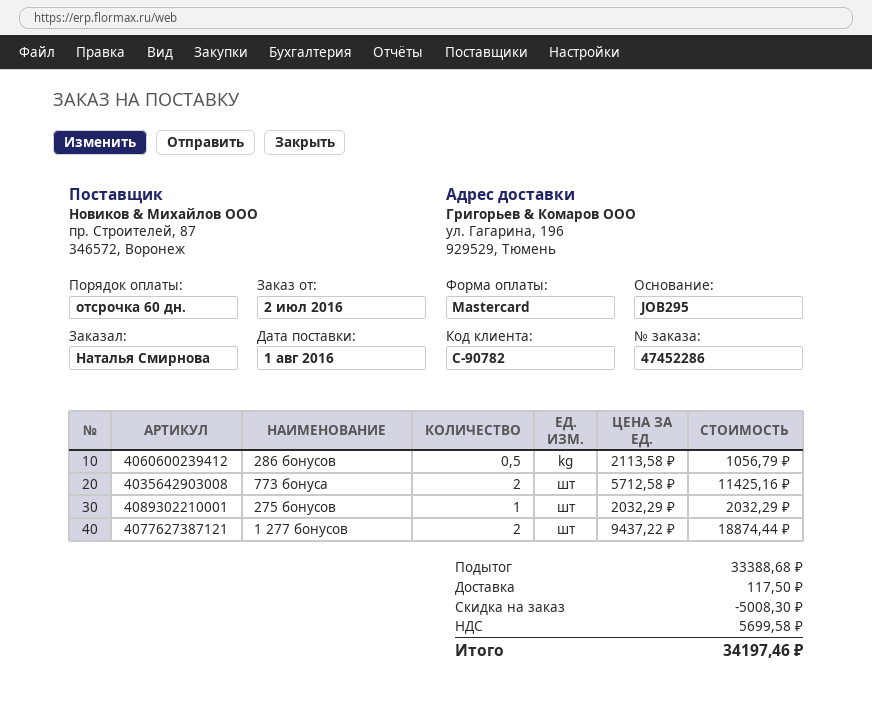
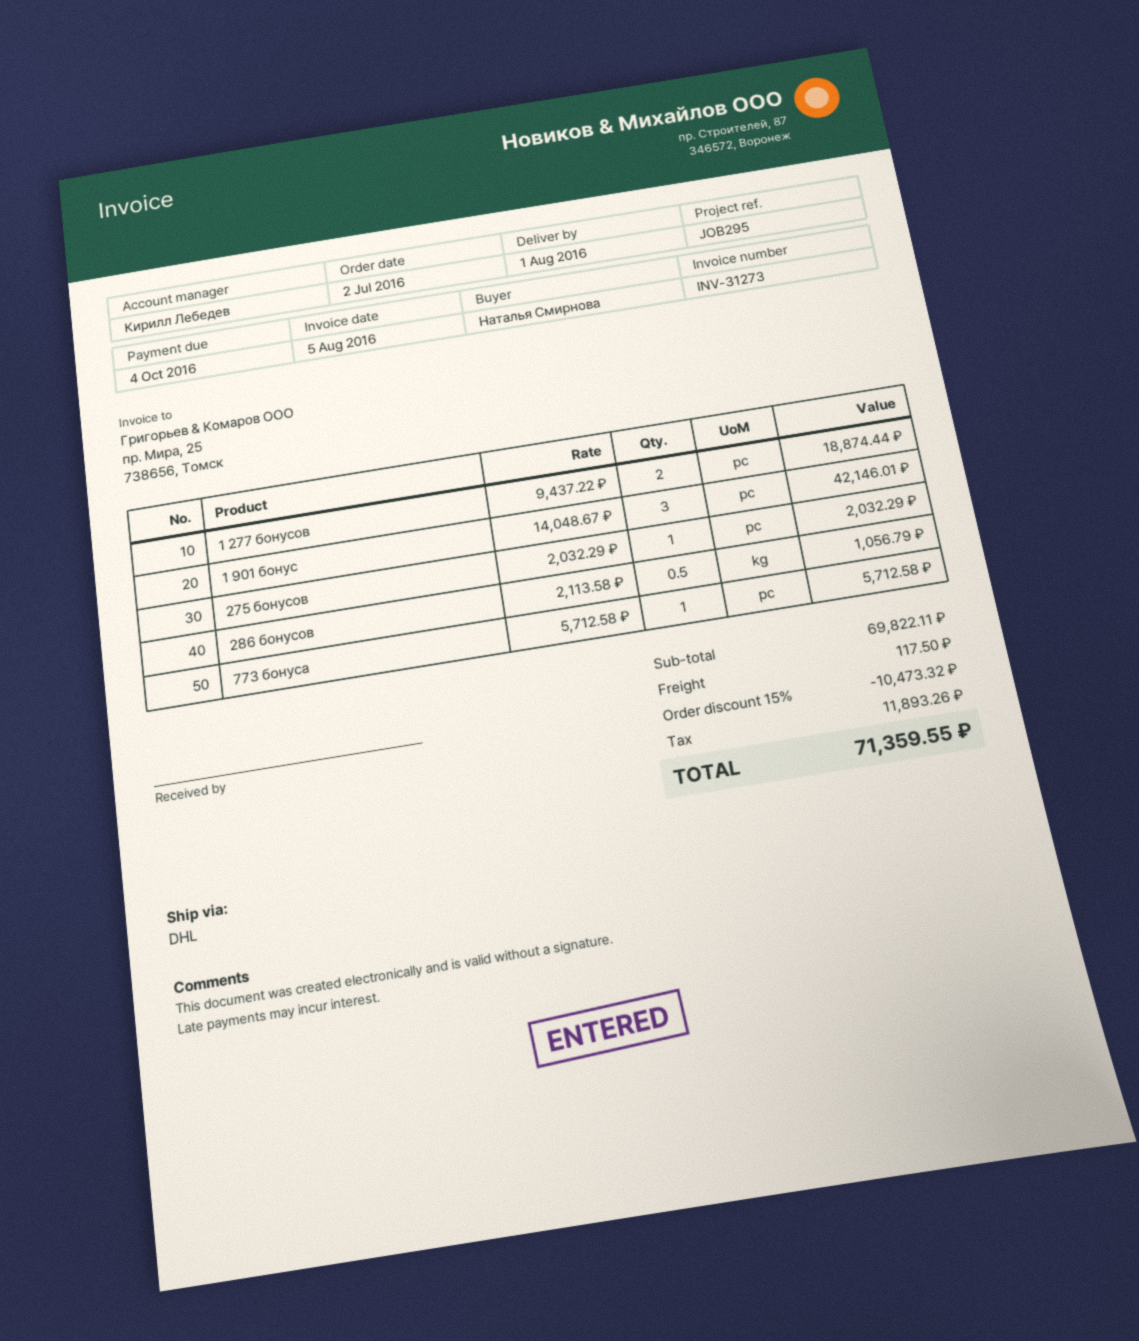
773 бонуса: 2 x 5712.58 = 11425.16 -> 1 x 5712.58 = 5712.58
1 901 бонус: none -> 3 x 14048.67 = 42146.01
subtotal: 33388.68 -> 69822.11
discount: 5008.30 -> 10473.32
tax: 5699.58 -> 11893.26
total: 34197.46 -> 71359.55

